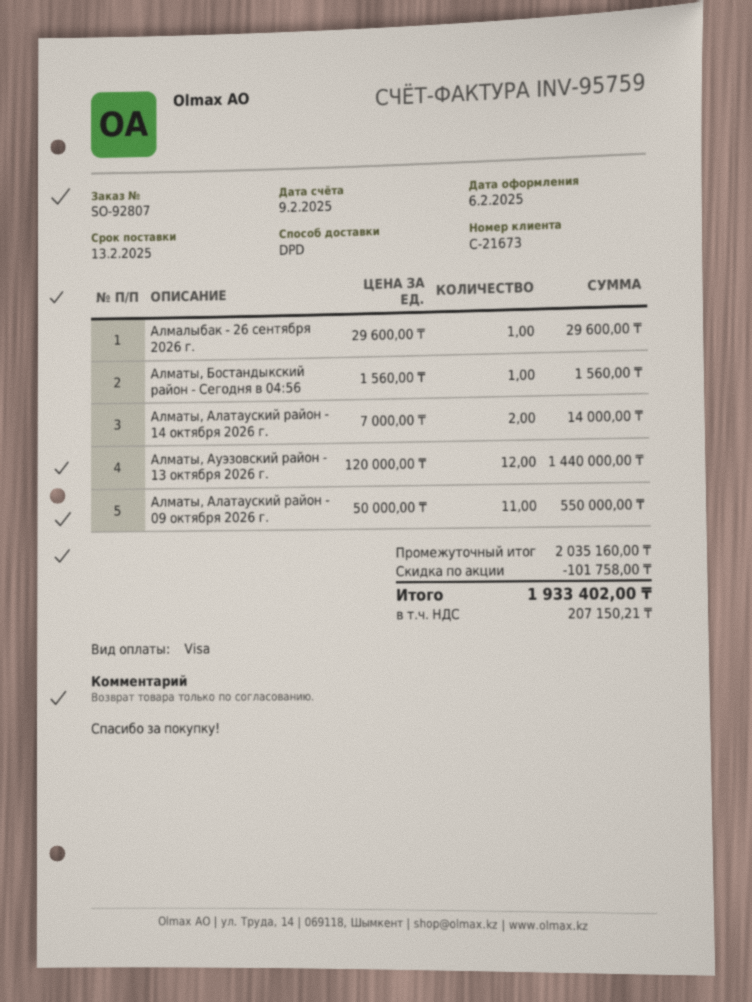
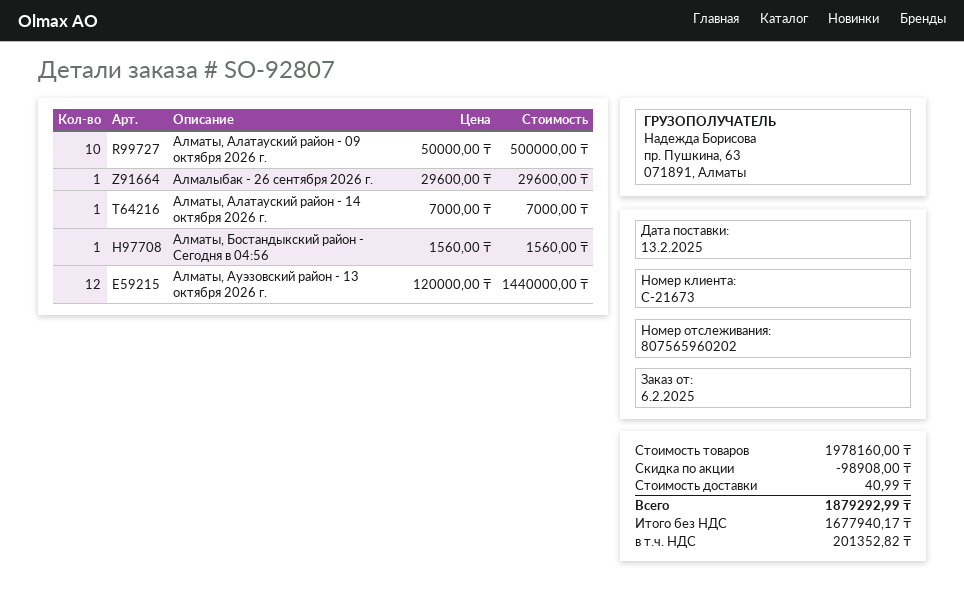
Алматы, Алатауский район - 14 октября 2026 г.: 2 x 7000.00 = 14000.00 -> 1 x 7000.00 = 7000.00
Алматы, Алатауский район - 09 октября 2026 г.: 11 x 50000.00 = 550000.00 -> 10 x 50000.00 = 500000.00
subtotal: 2035160.00 -> 1978160.00
discount: 101758.00 -> 98908.00
shipping: none -> 40.99
tax: 207150.21 -> 201352.82
total: 1933402.00 -> 1879292.99

